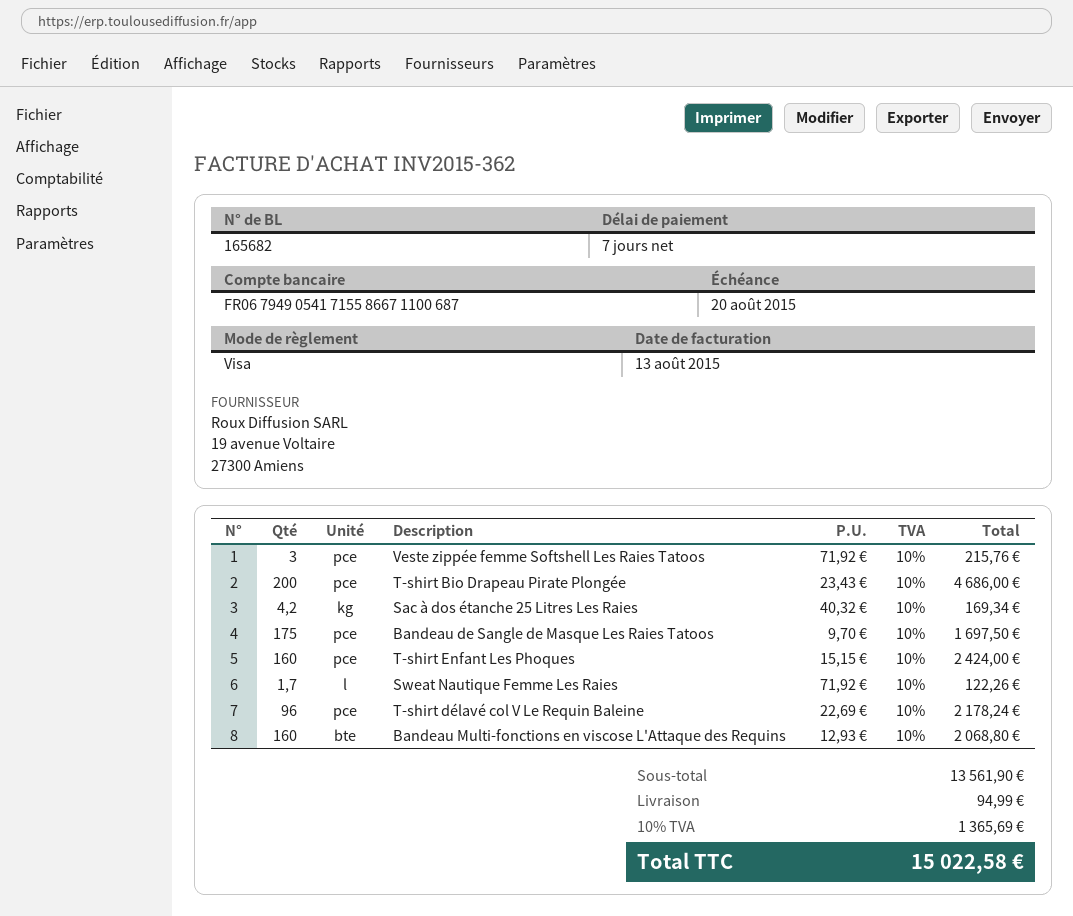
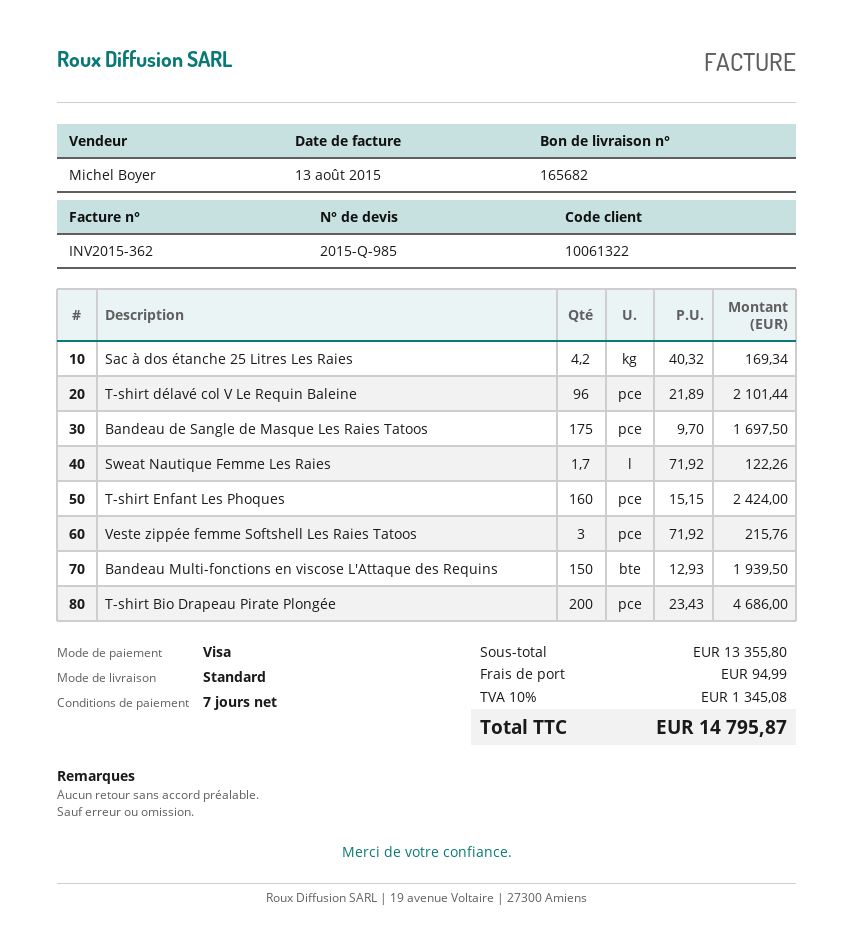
T-shirt délavé col V Le Requin Baleine: 96 x 22.69 = 2178.24 -> 96 x 21.89 = 2101.44
Bandeau Multi-fonctions en viscose L'Attaque des Requins: 160 x 12.93 = 2068.80 -> 150 x 12.93 = 1939.50
subtotal: 13561.90 -> 13355.80
tax: 10% = 1365.69 -> 10% = 1345.08
total: 15022.58 -> 14795.87

